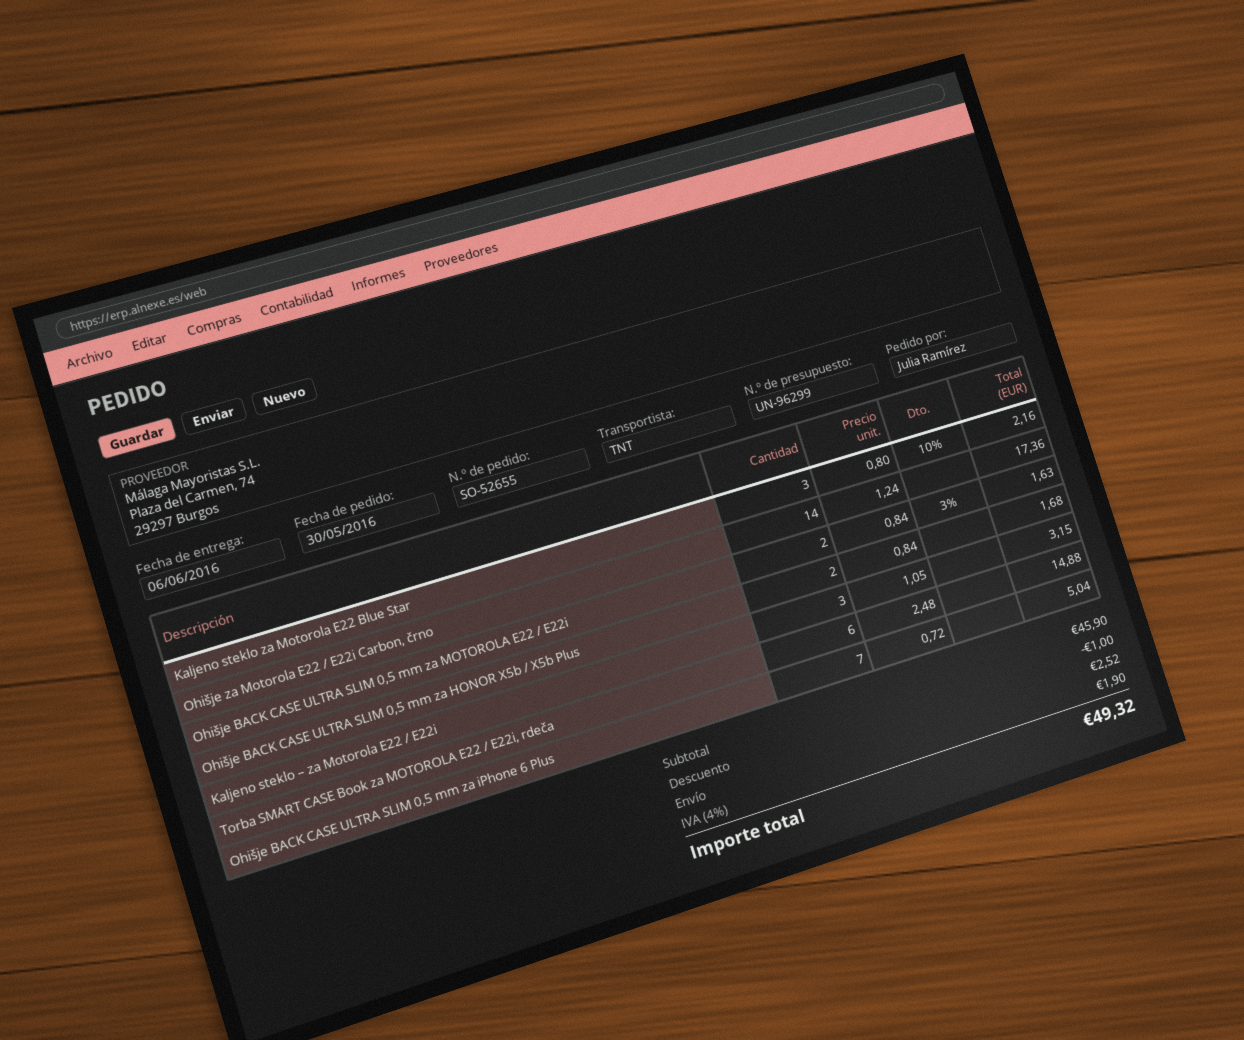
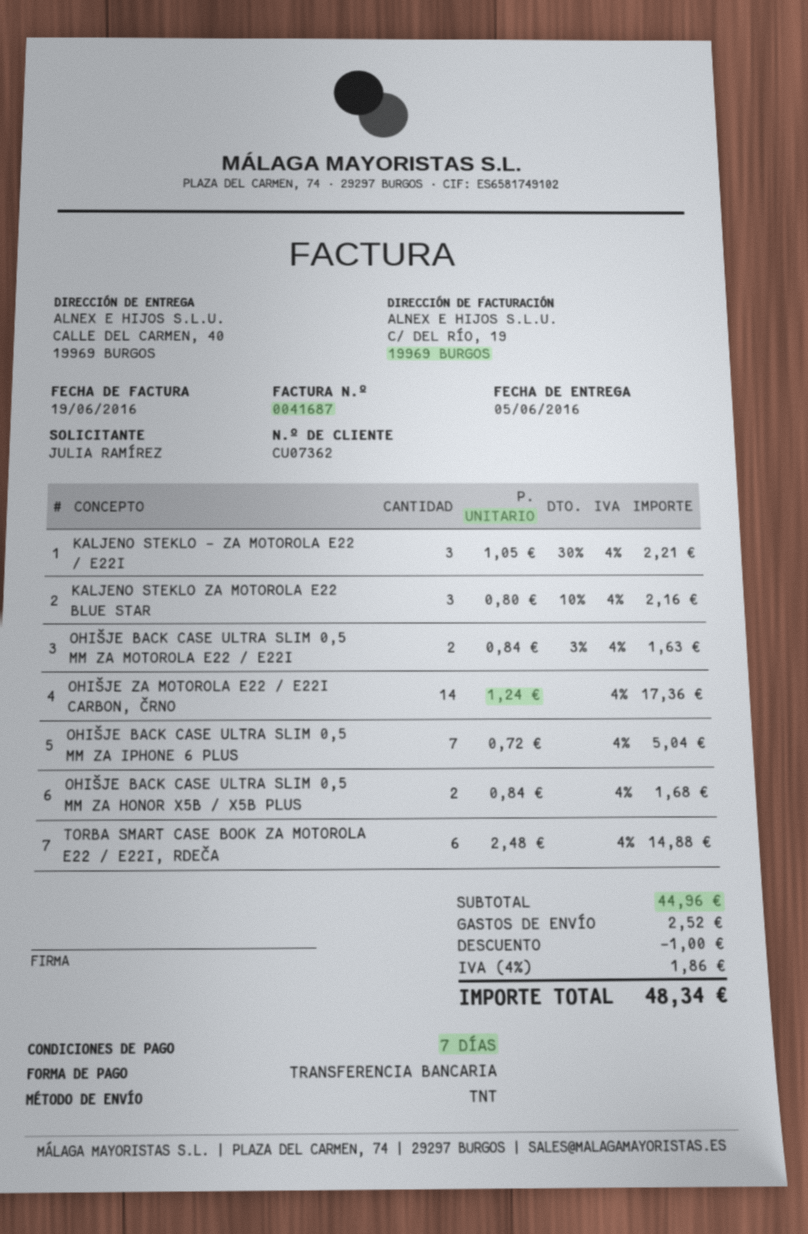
delivery date: 2016-06-06 -> 2016-06-05
Kaljeno steklo – za Motorola E22 / E22i: 3 x 1.05 = 3.15 -> 3 x 1.05 - 30% = 2.21
subtotal: 45.90 -> 44.96
tax: 4% = 1.90 -> 4% = 1.86
total: 49.32 -> 48.34

